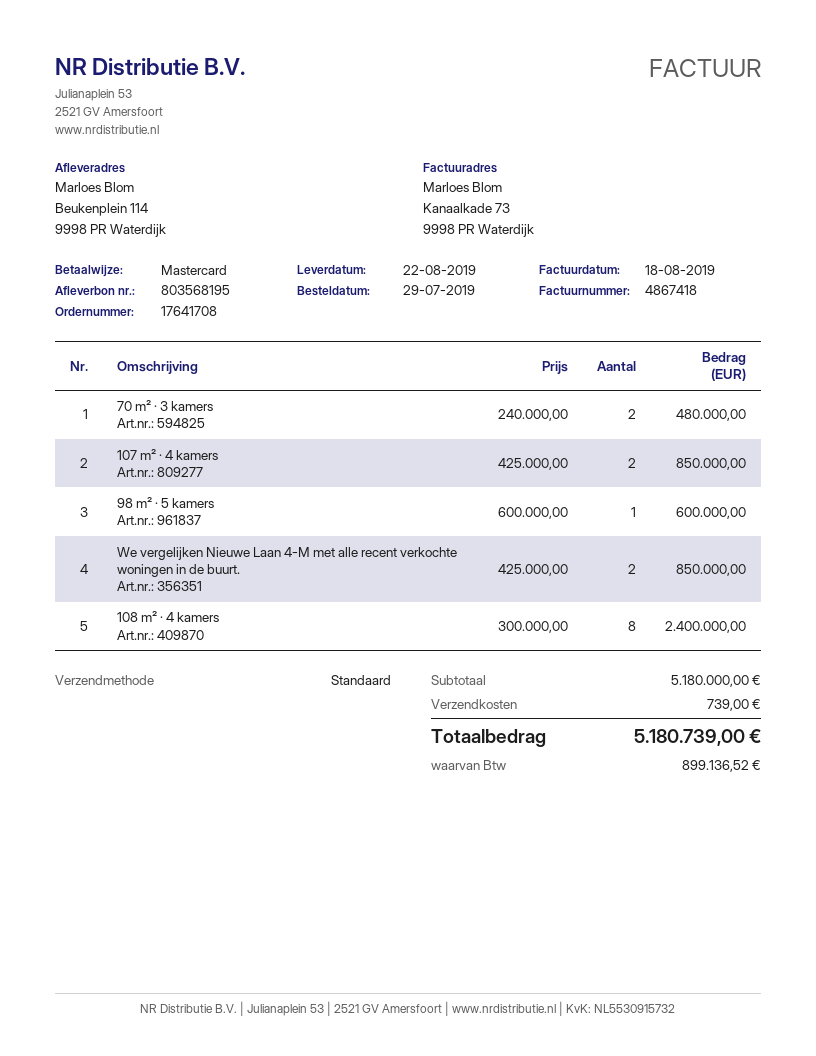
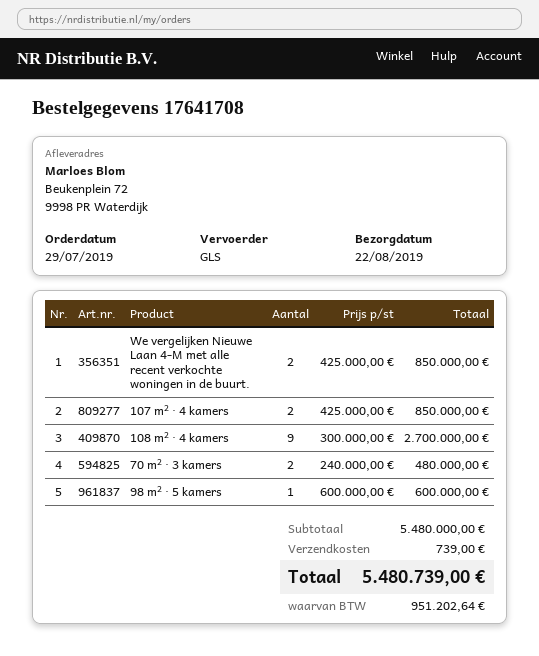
shipping method: standard -> GLS
ship to: Beukenplein 114, 9998 PR Waterdijk -> Beukenplein 72, 9998 PR Waterdijk
108 m² · 4 kamers: 8 x 300000.00 = 2400000.00 -> 9 x 300000.00 = 2700000.00
subtotal: 5180000.00 -> 5480000.00
tax: 899136.52 -> 951202.64
total: 5180739.00 -> 5480739.00

